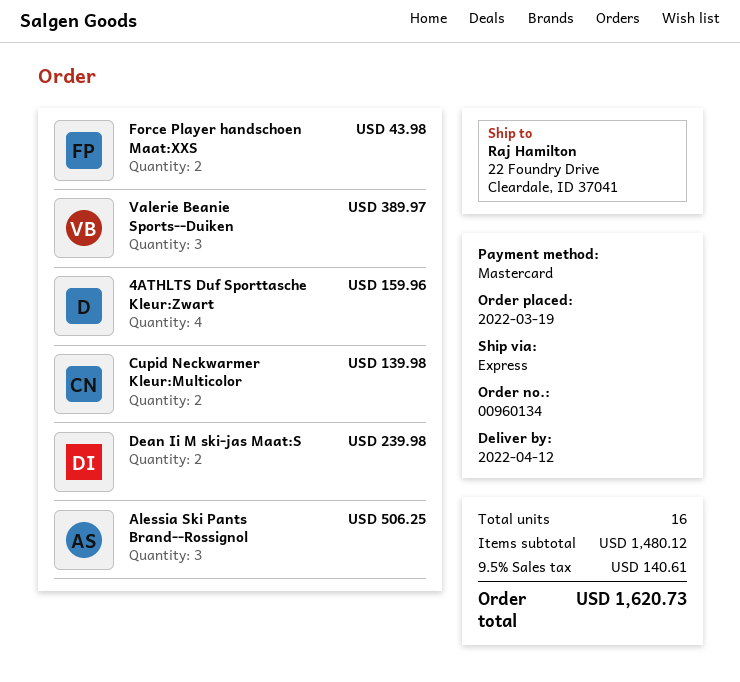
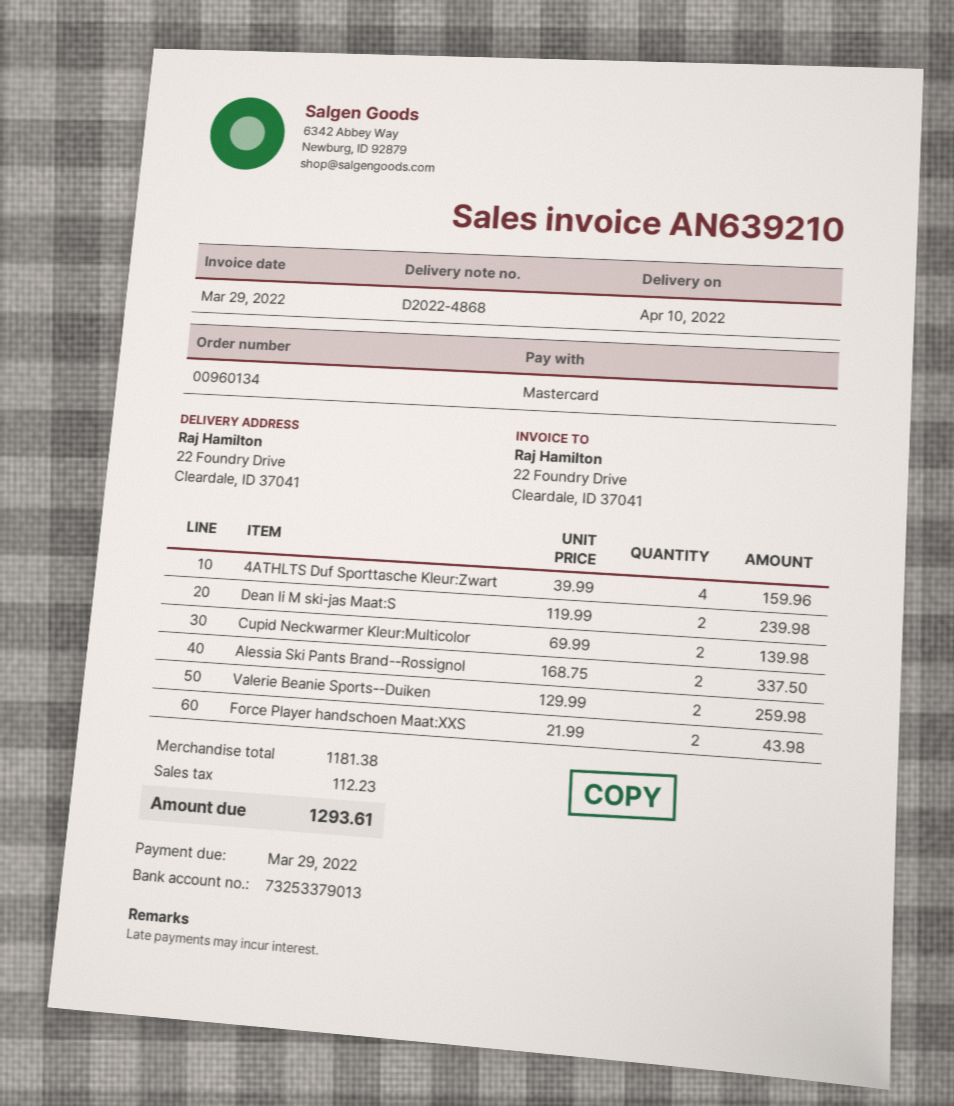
delivery date: 2022-04-12 -> 2022-04-10
Valerie Beanie Sports--Duiken: 3 for 389.97 -> 2 for 259.98
Alessia Ski Pants Brand--Rossignol: 3 for 506.25 -> 2 for 337.50
subtotal: 1480.12 -> 1181.38
tax: 140.61 -> 112.23
total: 1620.73 -> 1293.61

